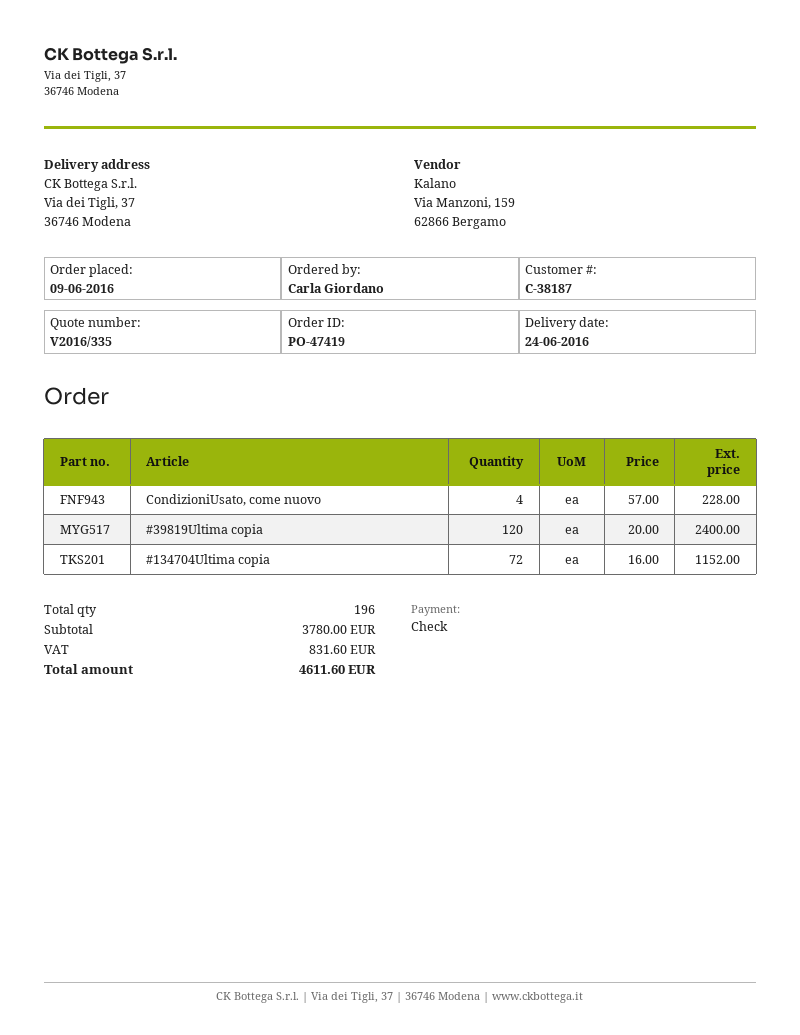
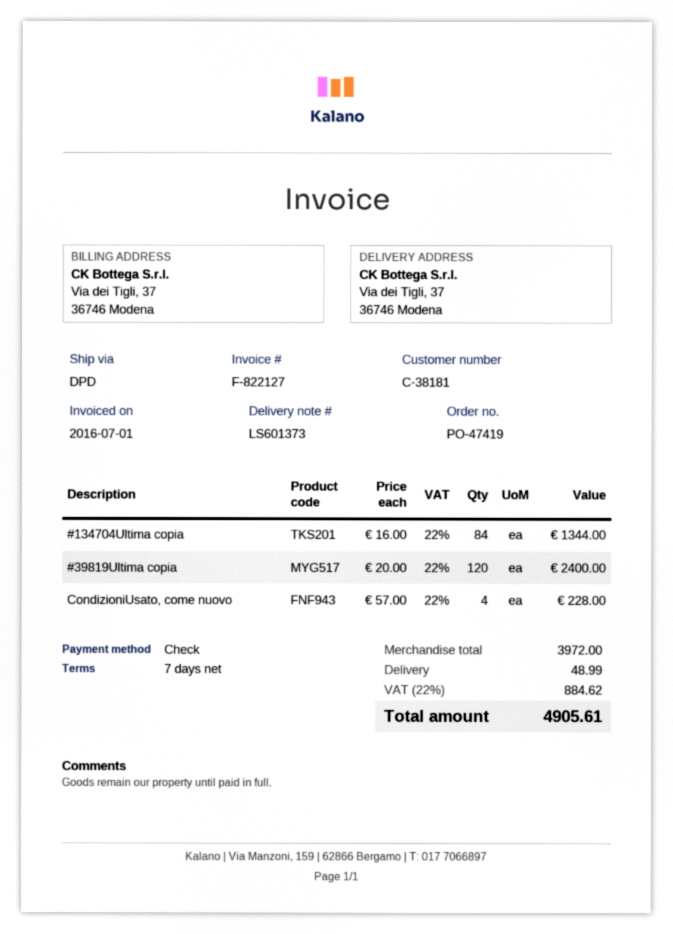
customer number: C-38187 -> C-38181
#134704Ultima copia: 72 x 16.00 = 1152.00 -> 84 x 16.00 = 1344.00
subtotal: 3780.00 -> 3972.00
shipping: none -> 48.99
tax: 831.60 -> 884.62
total: 4611.60 -> 4905.61

